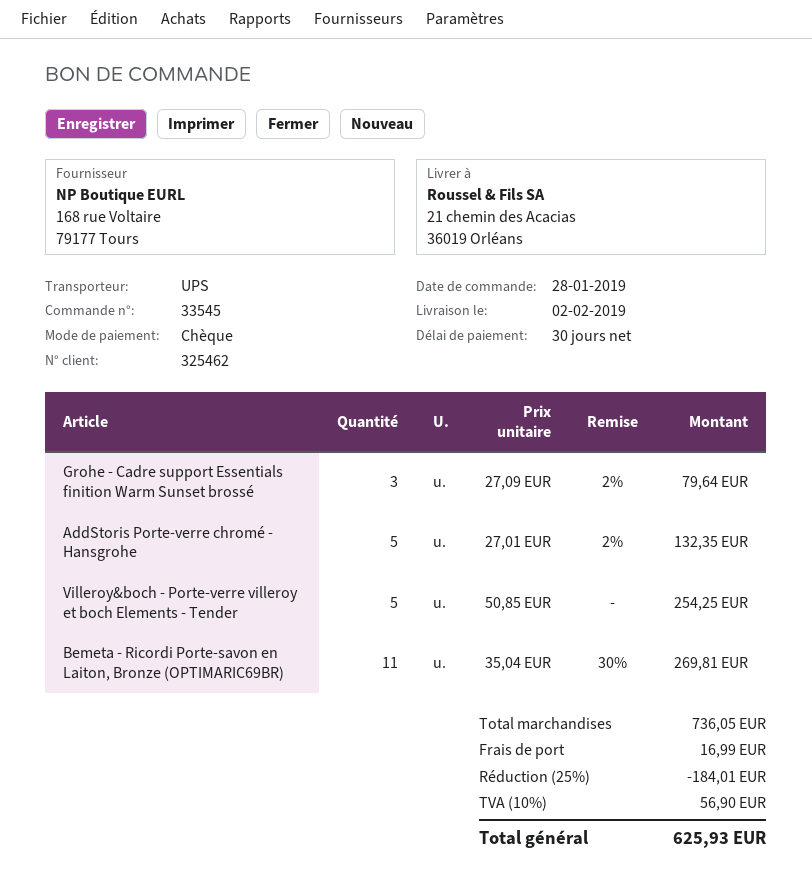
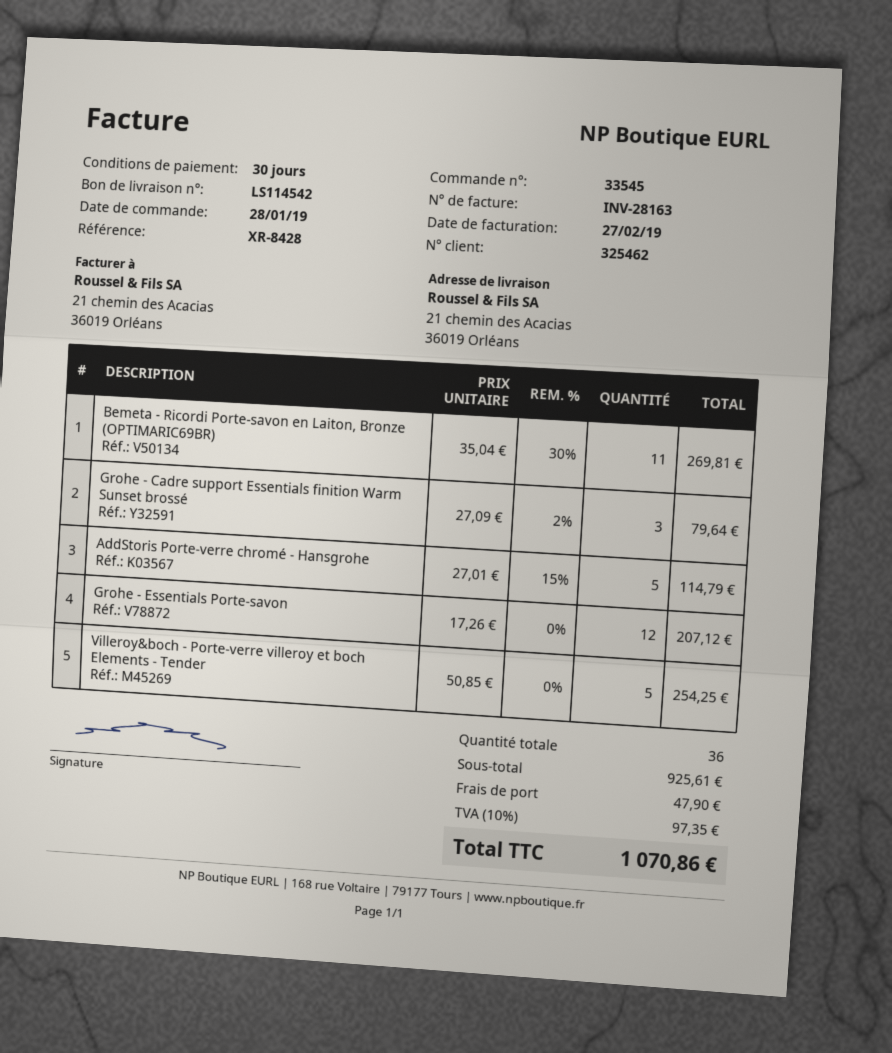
AddStoris Porte-verre chromé - Hansgrohe: 5 x 27.01 - 2% = 132.35 -> 5 x 27.01 - 15% = 114.79
Grohe - Essentials Porte-savon: none -> 12 x 17.26 = 207.12
subtotal: 736.05 -> 925.61
discount: 25% = 184.01 -> none
shipping: 16.99 -> 47.90
tax: 10% = 56.90 -> 10% = 97.35
total: 625.93 -> 1070.86

